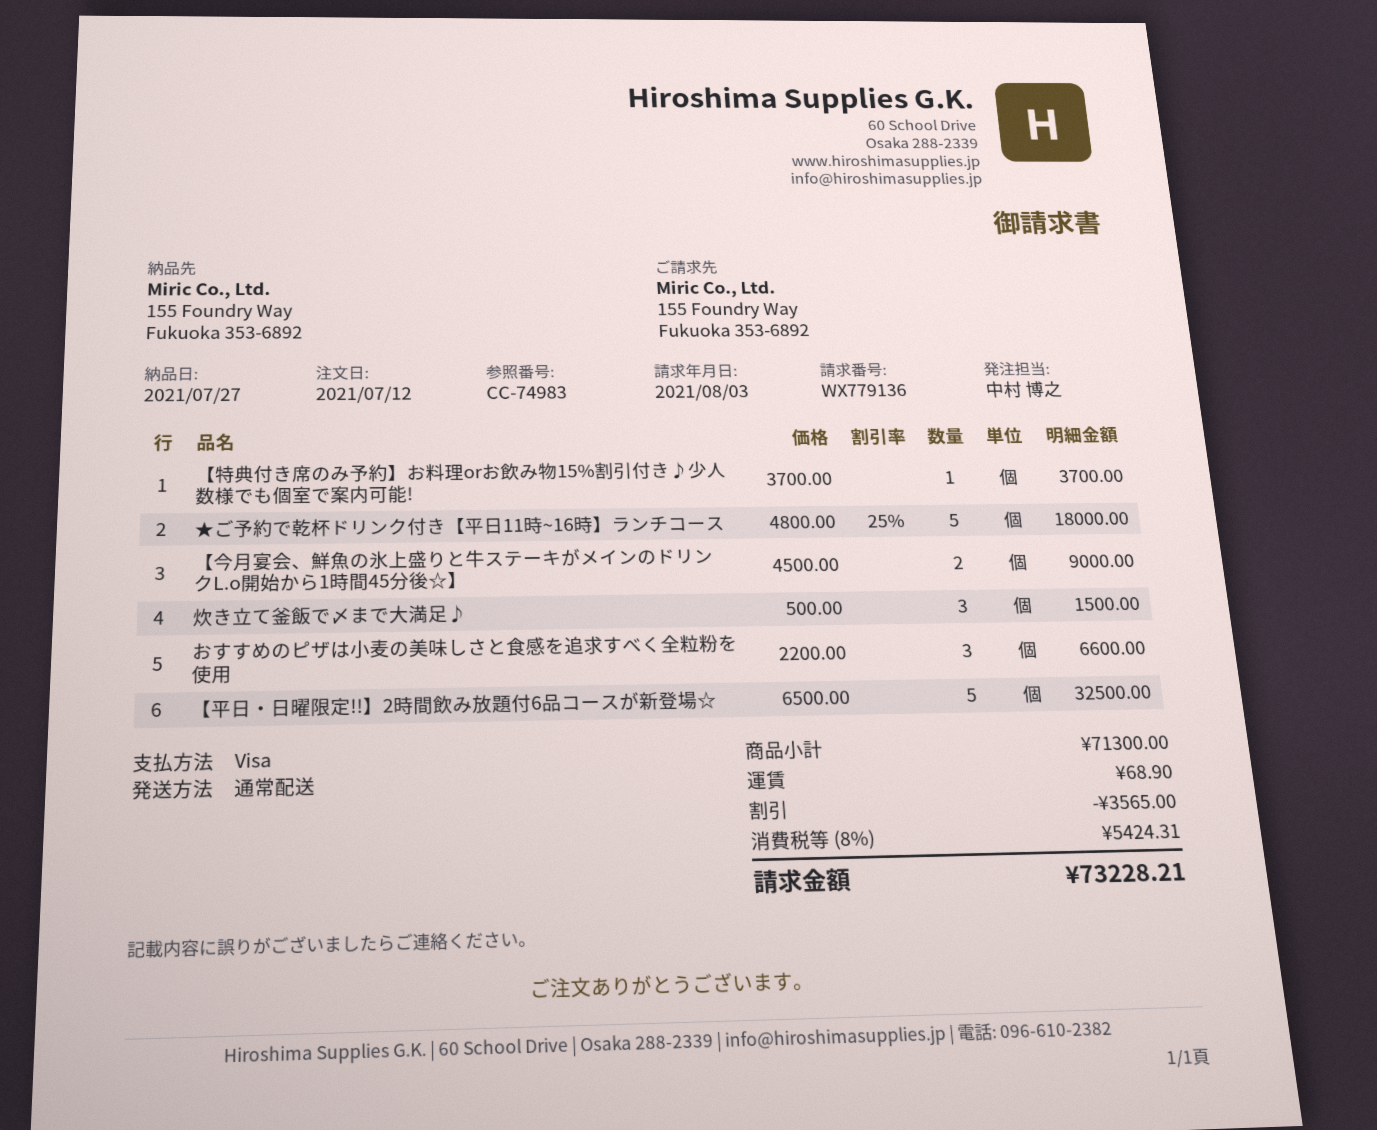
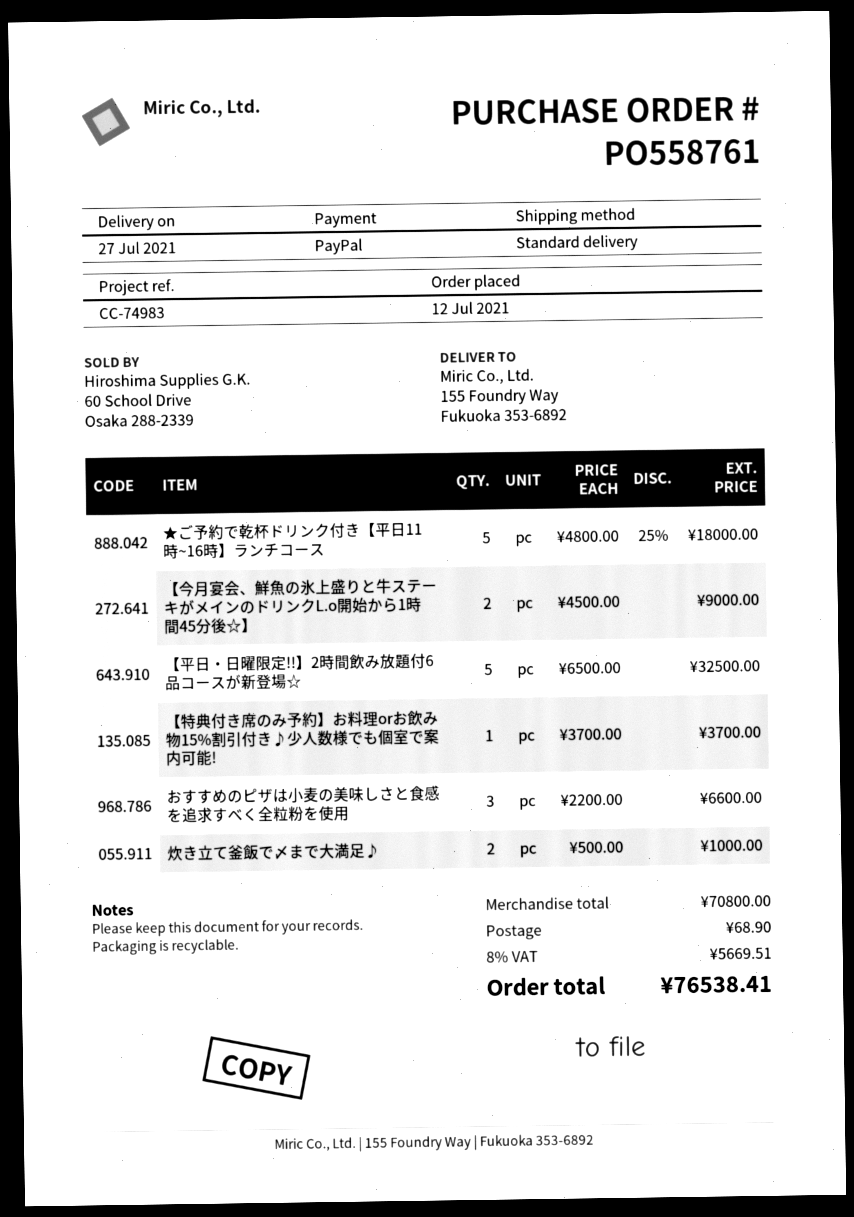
payment method: Visa -> PayPal
炊き立て釜飯で〆まで大満足♪: 3 x 500.00 = 1500.00 -> 2 x 500.00 = 1000.00
subtotal: 71300.00 -> 70800.00
discount: 3565.00 -> none
tax: 8% = 5424.31 -> 8% = 5669.51
total: 73228.21 -> 76538.41

